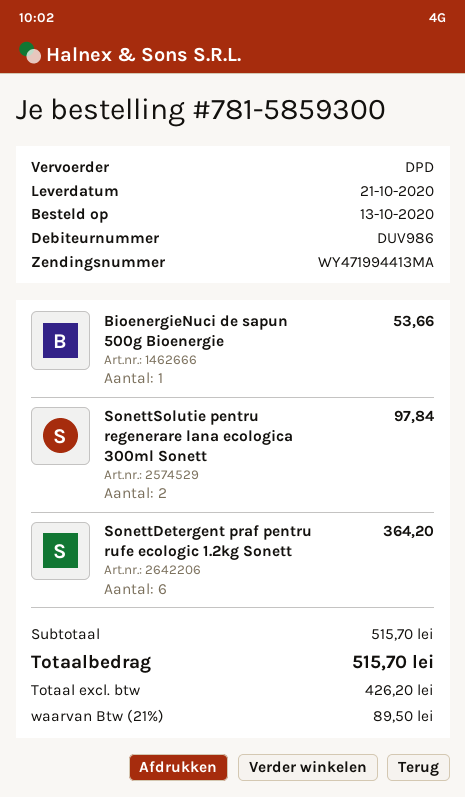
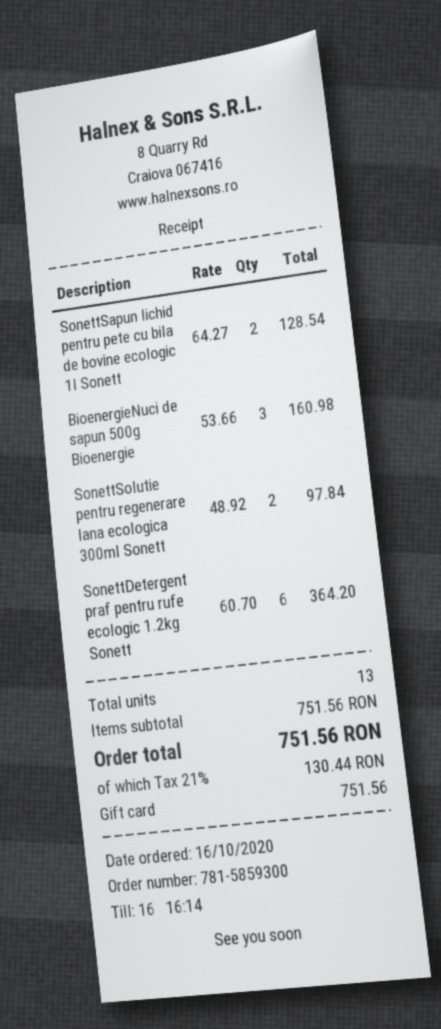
order date: 2020-10-13 -> 2020-10-16
BioenergieNuci de sapun 500g Bioenergie: 1 for 53.66 -> 3 for 160.98
SonettSapun lichid pentru pete cu bila de bovine ecologic 1l Sonett: none -> 2 for 128.54
subtotal: 515.70 -> 751.56
tax: 21% = 89.50 -> 21% = 130.44
total: 515.70 -> 751.56

